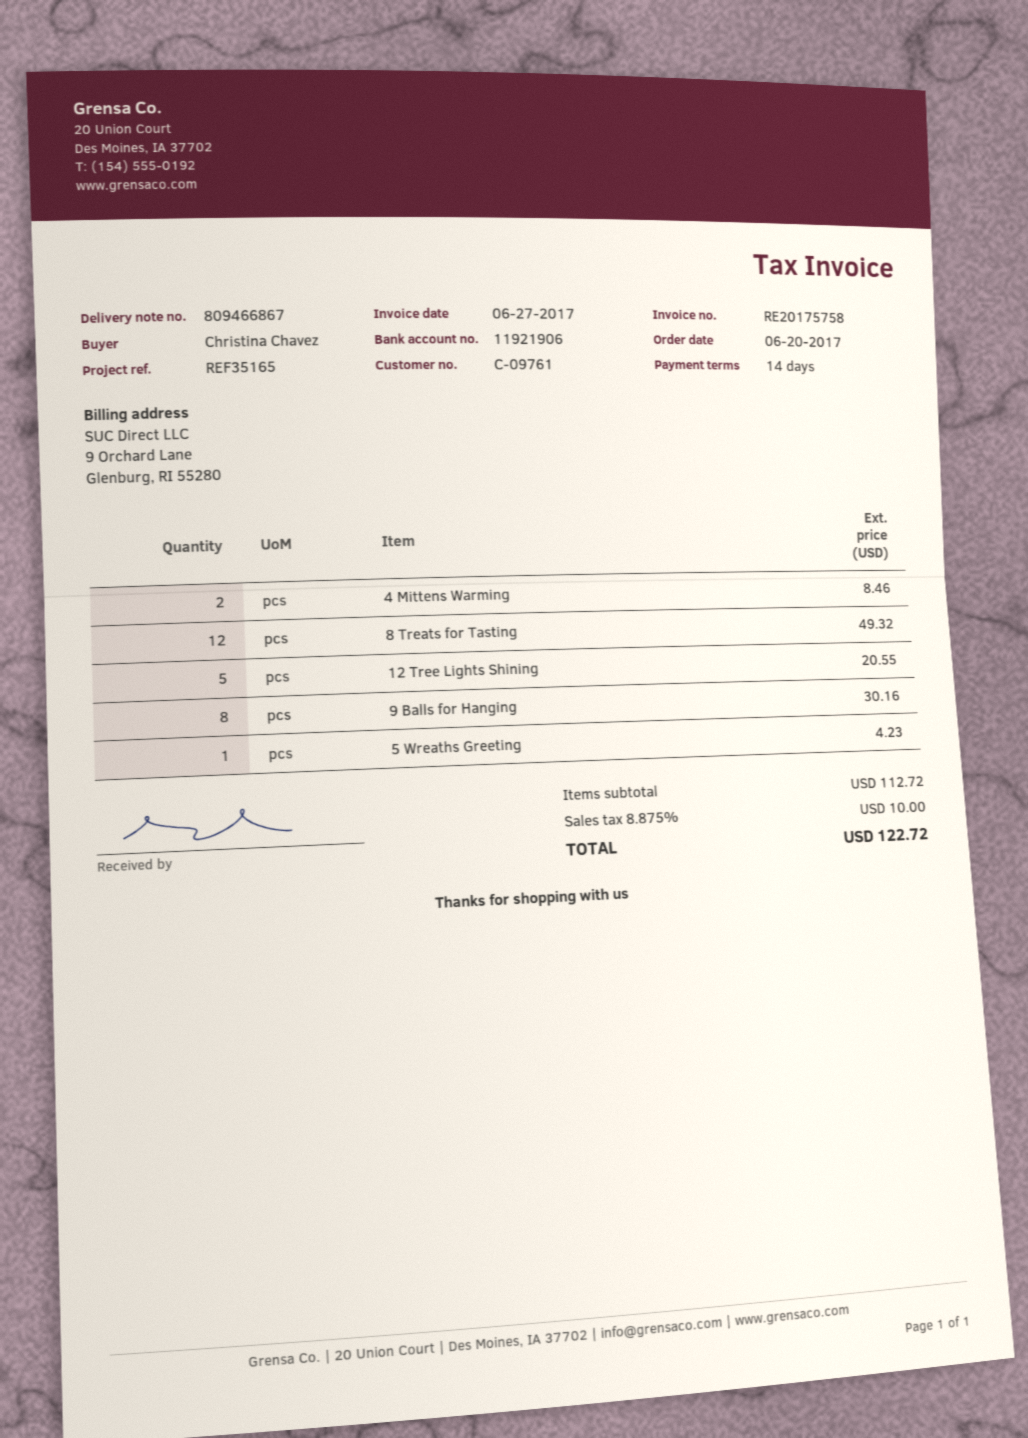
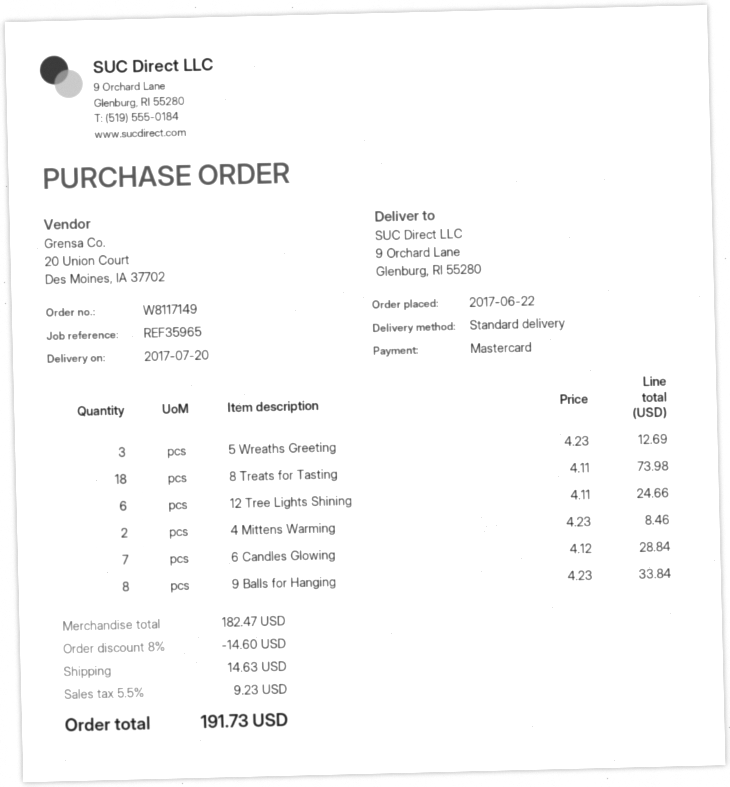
order date: 2017-06-20 -> 2017-06-22
reference: REF35165 -> REF35965
8 Treats for Tasting: 12 for 49.32 -> 18 for 73.98
12 Tree Lights Shining: 5 for 20.55 -> 6 for 24.66
9 Balls for Hanging: 8 for 30.16 -> 8 for 33.84
5 Wreaths Greeting: 1 for 4.23 -> 3 for 12.69
6 Candles Glowing: none -> 7 for 28.84
subtotal: 112.72 -> 182.47
discount: none -> 8% = 14.60
shipping: none -> 14.63
tax: 8.875% = 10.00 -> 5.5% = 9.23
total: 122.72 -> 191.73

